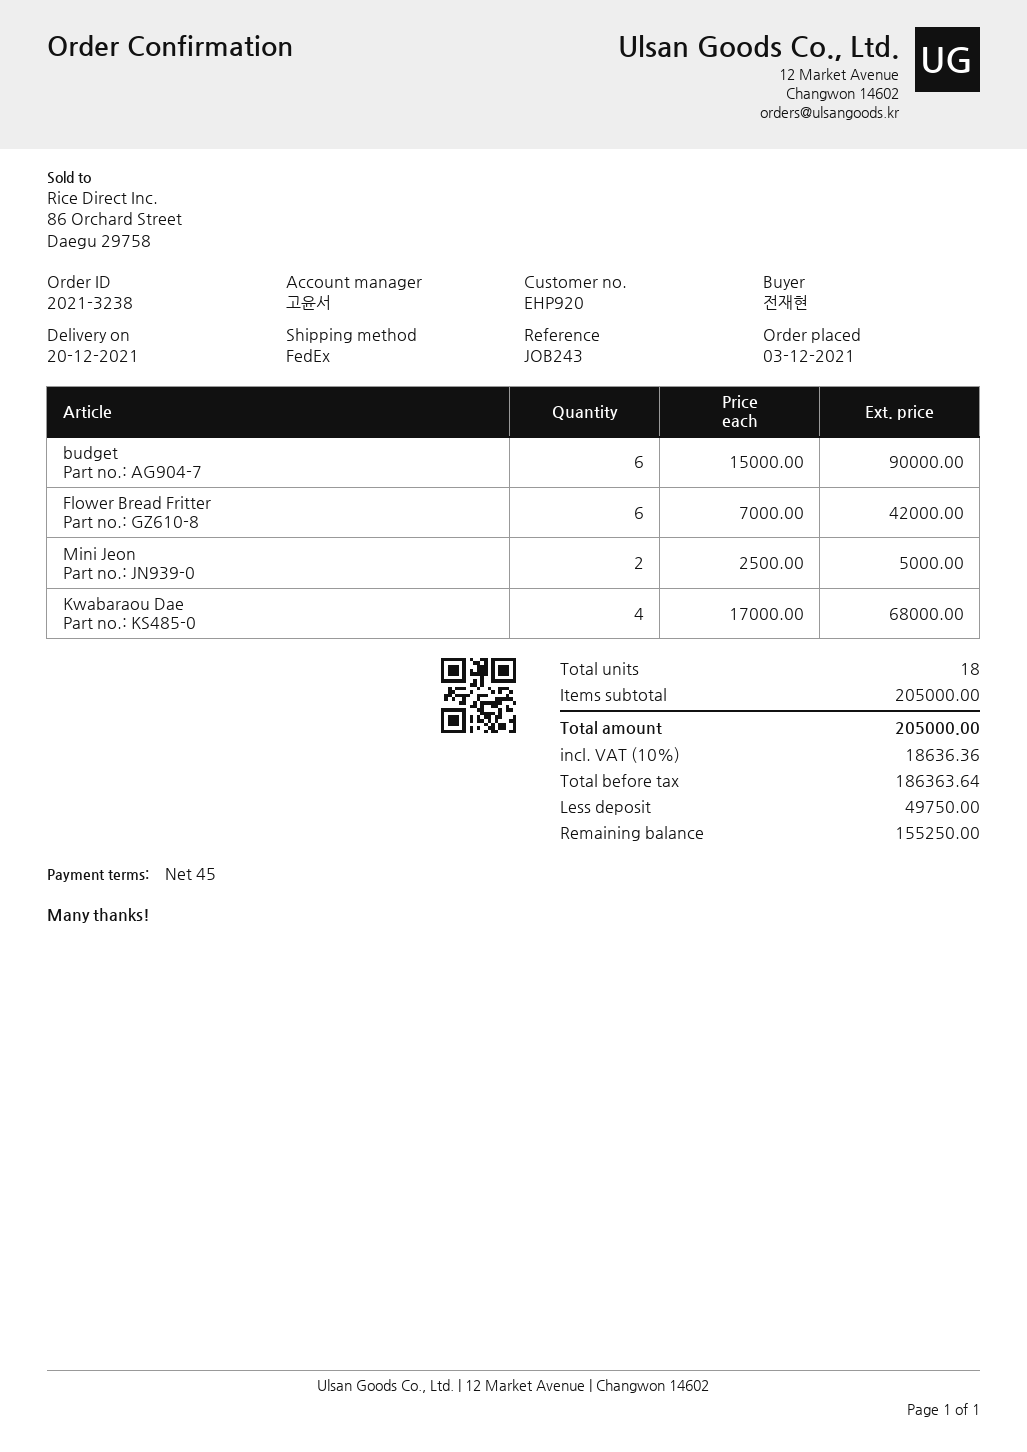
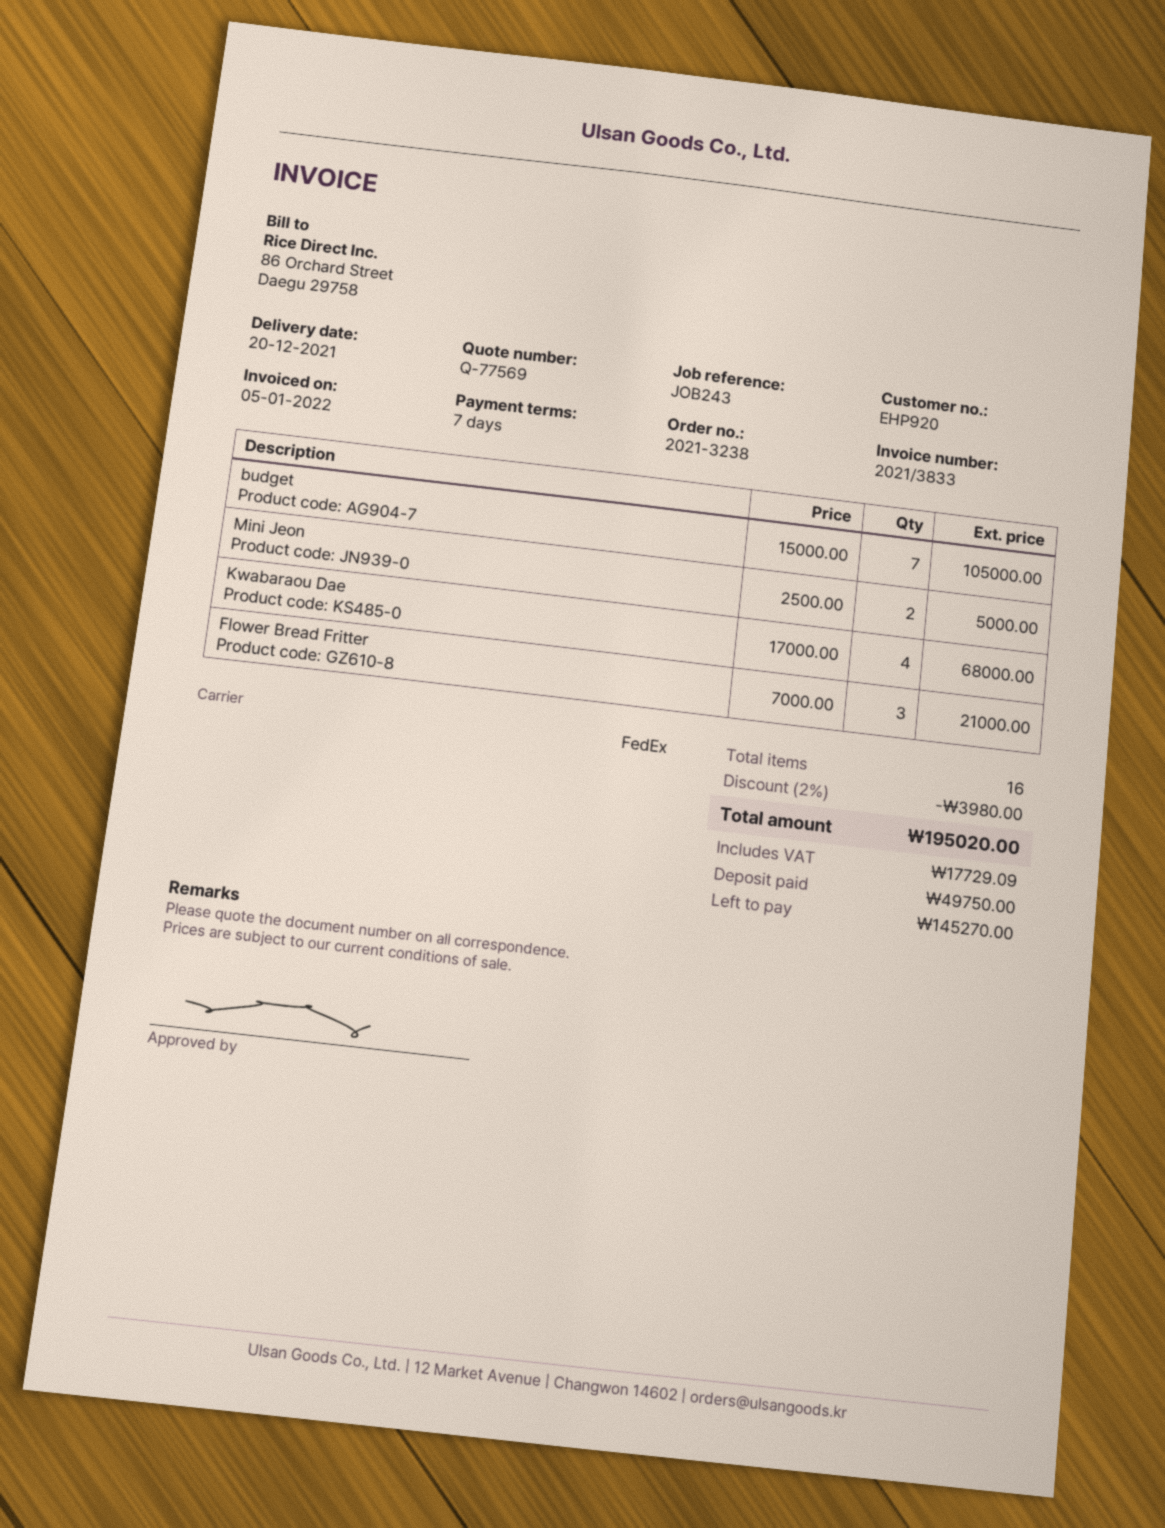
payment terms: 45 days -> 7 days
budget: 6 x 15000.00 = 90000.00 -> 7 x 15000.00 = 105000.00
Flower Bread Fritter: 6 x 7000.00 = 42000.00 -> 3 x 7000.00 = 21000.00
total quantity: 18 -> 16
discount: none -> 2% = 3980.00
tax: 18636.36 -> 17729.09
total: 205000.00 -> 195020.00
balance: 155250.00 -> 145270.00

